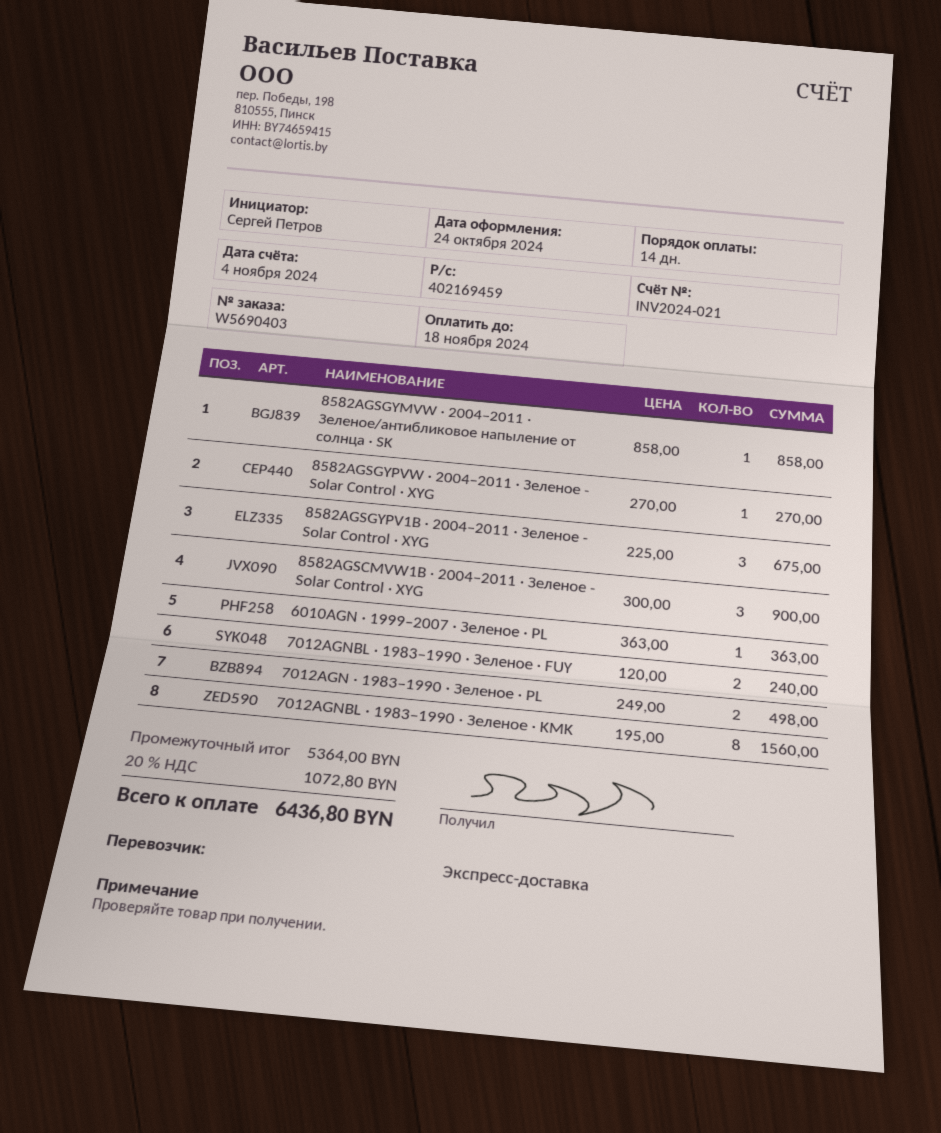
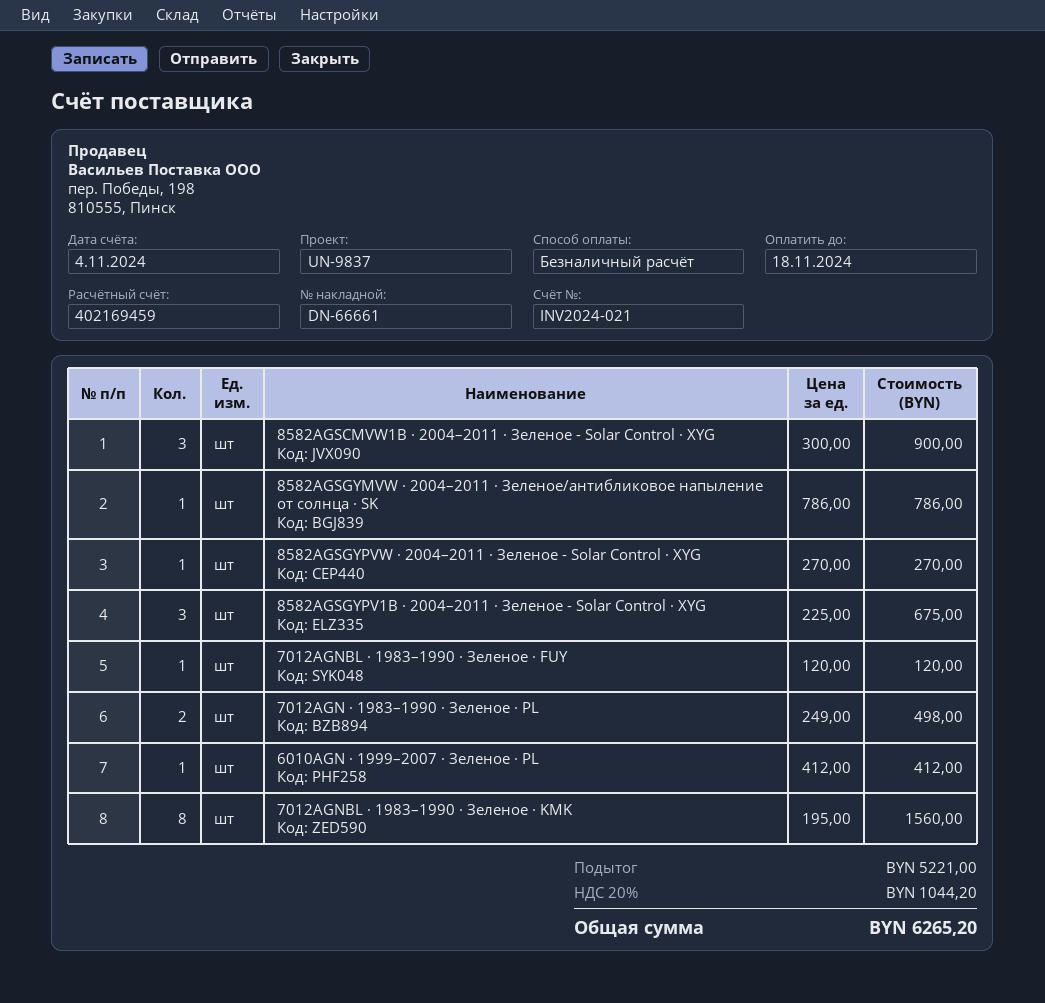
8582AGSGYMVW · 2004–2011 · Зеленое/антибликовое напыление от солнца · SK: 1 x 858.00 = 858.00 -> 1 x 786.00 = 786.00
6010AGN · 1999–2007 · Зеленое · PL: 1 x 363.00 = 363.00 -> 1 x 412.00 = 412.00
7012AGNBL · 1983–1990 · Зеленое · FUY: 2 x 120.00 = 240.00 -> 1 x 120.00 = 120.00
subtotal: 5364.00 -> 5221.00
tax: 20% = 1072.80 -> 20% = 1044.20
total: 6436.80 -> 6265.20

